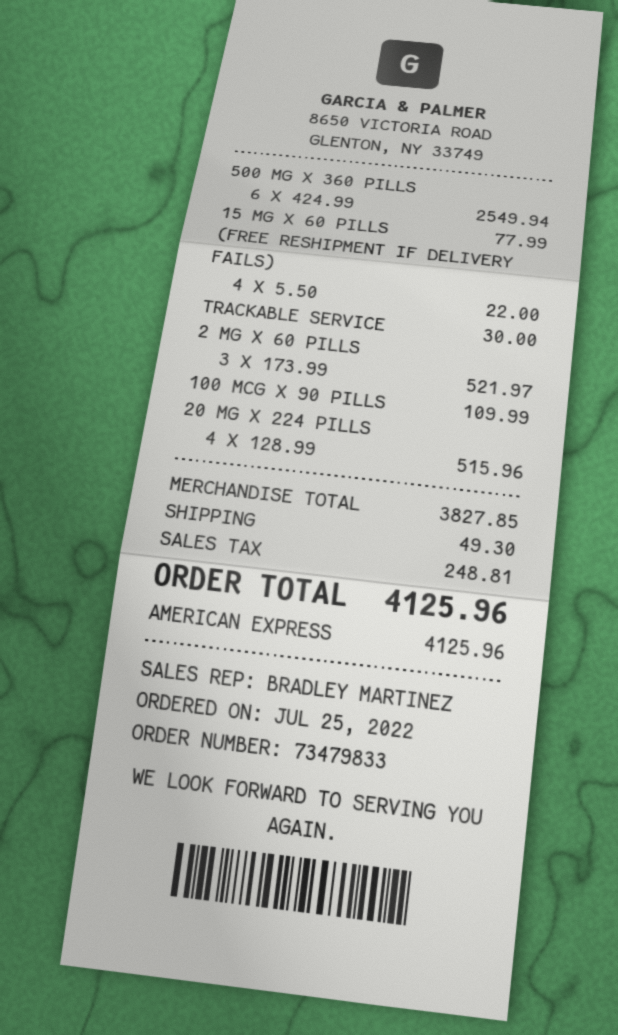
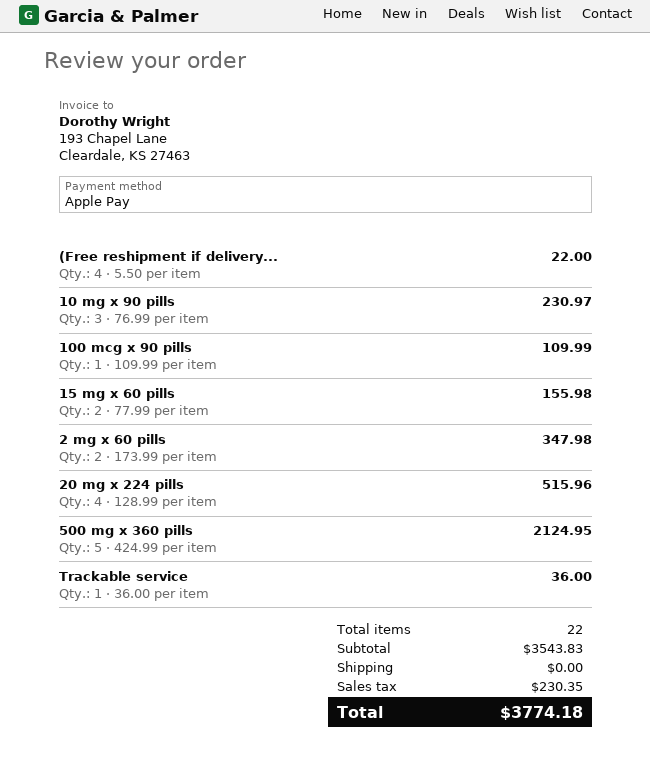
payment method: American Express -> Apple Pay
500 MG X 360 PILLS: 6 x 424.99 = 2549.94 -> 5 x 424.99 = 2124.95
15 MG X 60 PILLS: 1 x 77.99 = 77.99 -> 2 x 77.99 = 155.98
TRACKABLE SERVICE: 1 x 30.00 = 30.00 -> 1 x 36.00 = 36.00
2 MG X 60 PILLS: 3 x 173.99 = 521.97 -> 2 x 173.99 = 347.98
10 mg x 90 pills: none -> 3 x 76.99 = 230.97
subtotal: 3827.85 -> 3543.83
shipping: 49.30 -> 0.00
tax: 248.81 -> 230.35
total: 4125.96 -> 3774.18

